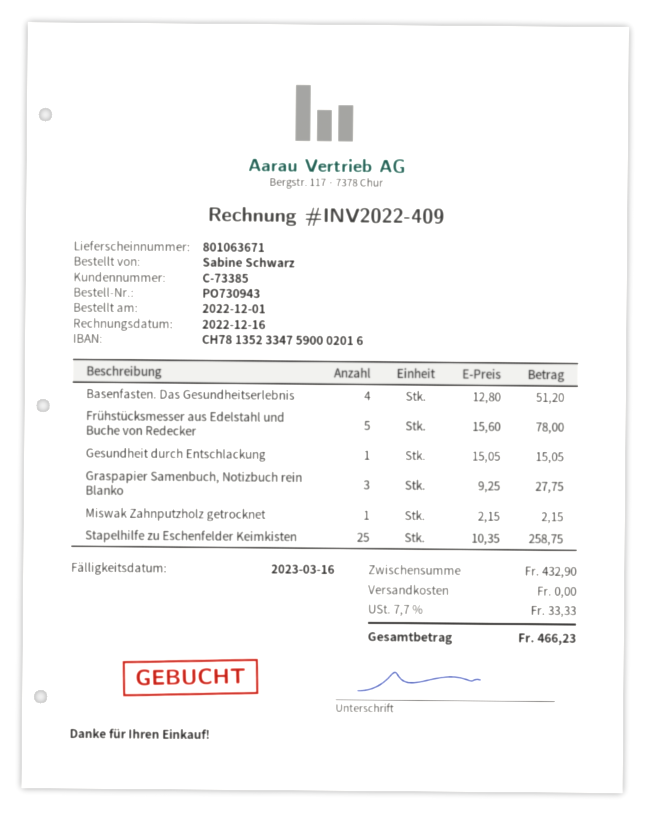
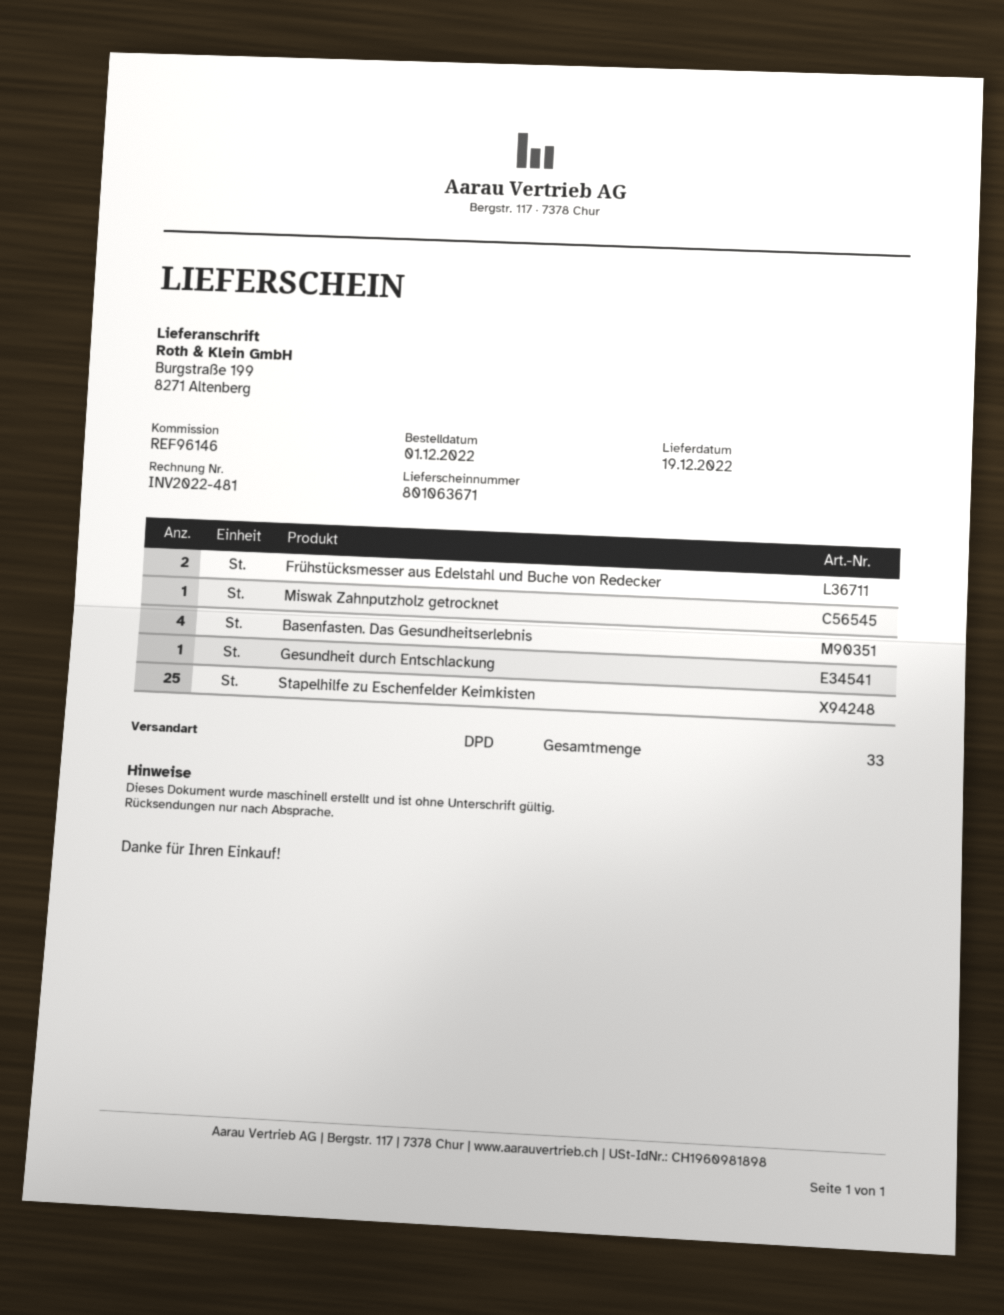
invoice number: INV2022-409 -> INV2022-481
Frühstücksmesser aus Edelstahl und Buche von Redecker: 5 -> 2
Graspapier Samenbuch, Notizbuch rein Blanko: 3 -> none

